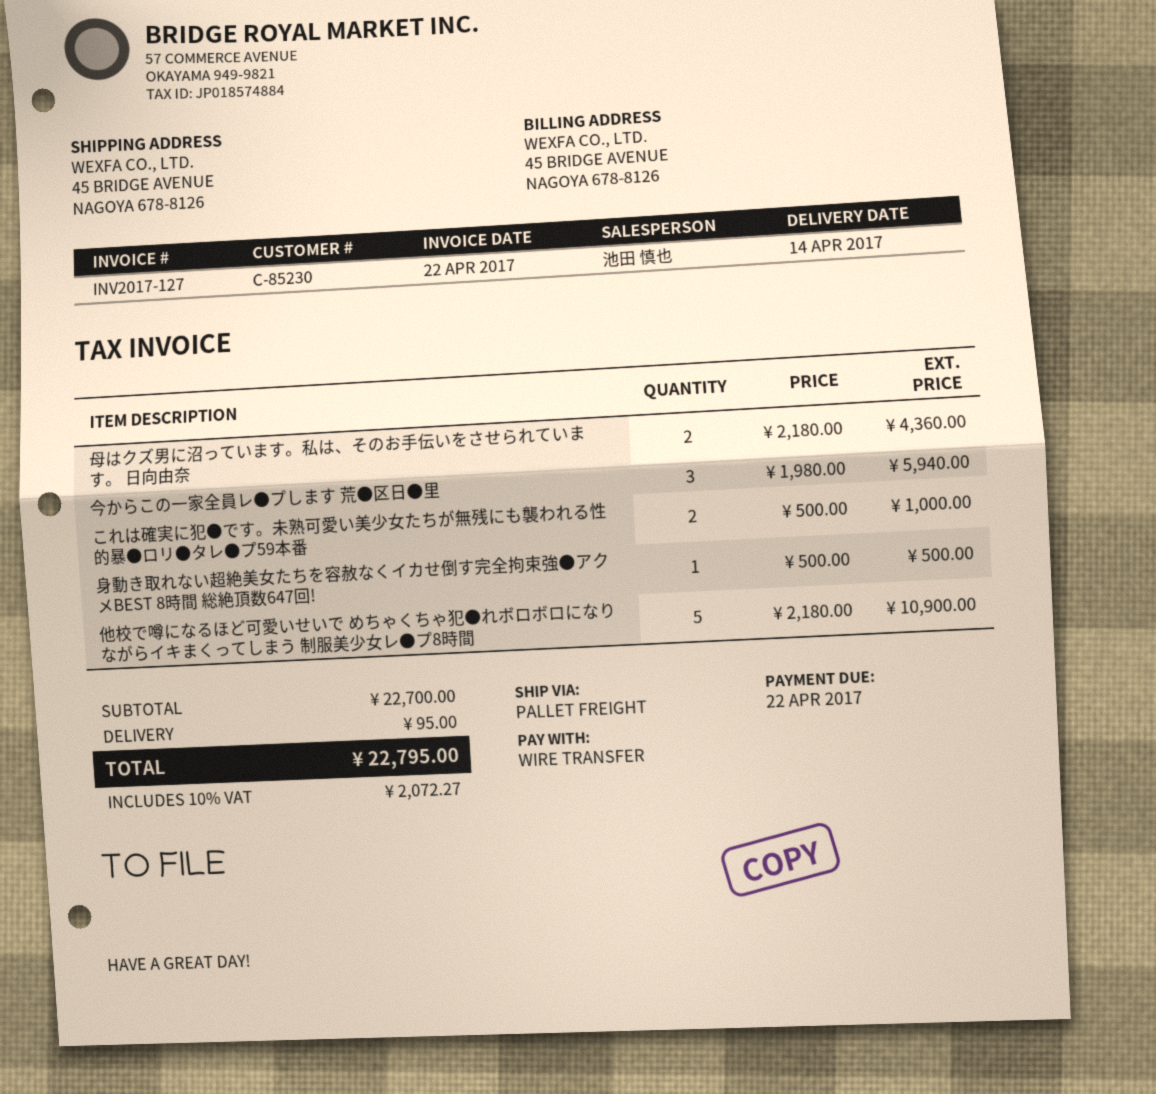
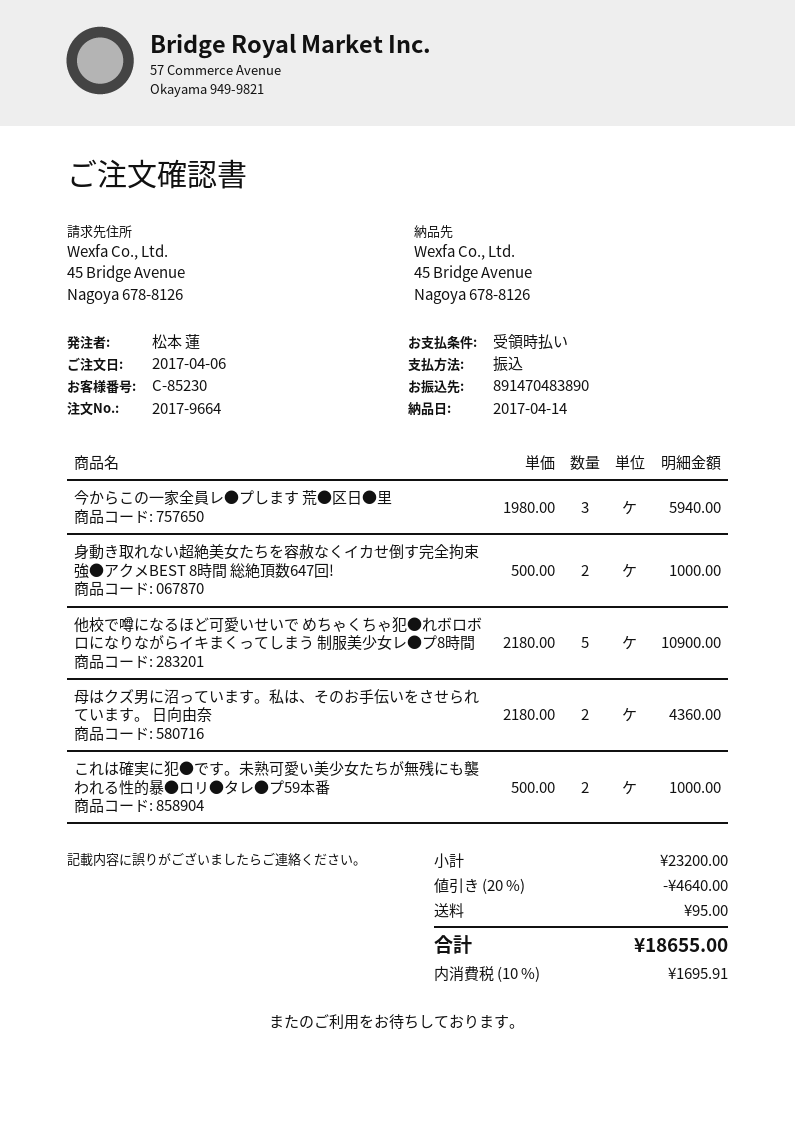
身動き取れない超絶美女たちを容赦なくイカせ倒す完全拘束強●アクメBEST 8時間 総絶頂数647回!: 1 x 500.00 = 500.00 -> 2 x 500.00 = 1000.00
subtotal: 22700.00 -> 23200.00
discount: none -> 20% = 4640.00
tax: 10% = 2072.27 -> 10% = 1695.91
total: 22795.00 -> 18655.00

